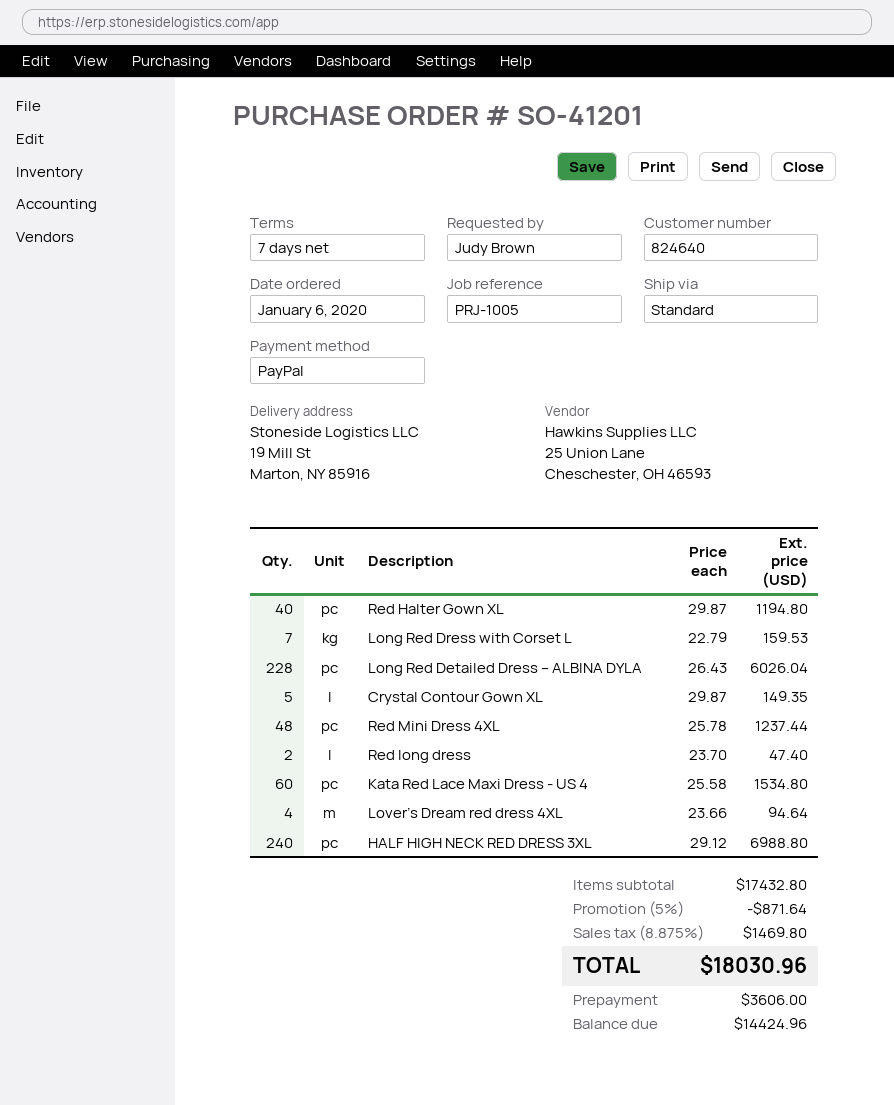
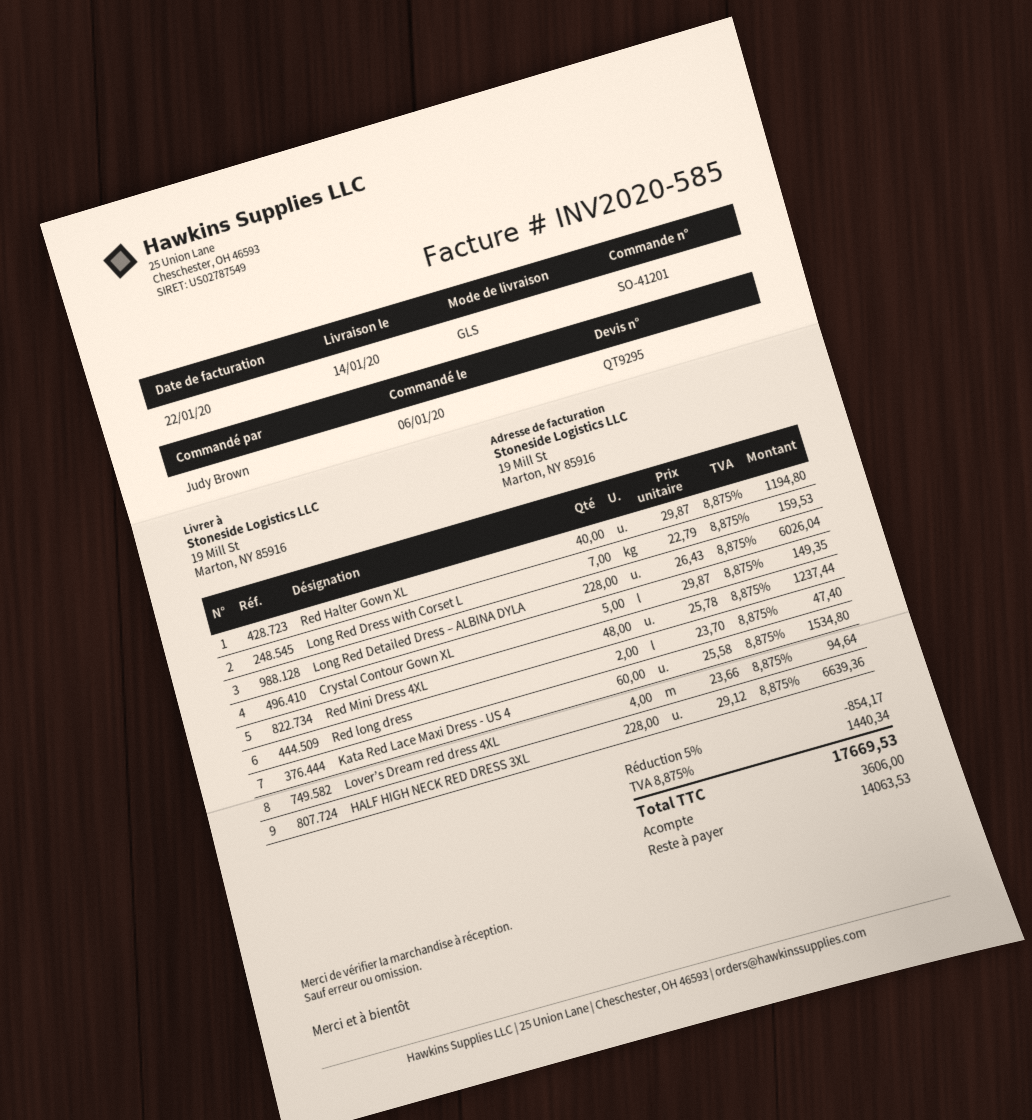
shipping method: standard -> GLS
HALF HIGH NECK RED DRESS 3XL: 240 x 29.12 = 6988.80 -> 228 x 29.12 = 6639.36
discount: 5% = 871.64 -> 5% = 854.17
tax: 8.875% = 1469.80 -> 8.875% = 1440.34
total: 18030.96 -> 17669.53
balance: 14424.96 -> 14063.53

